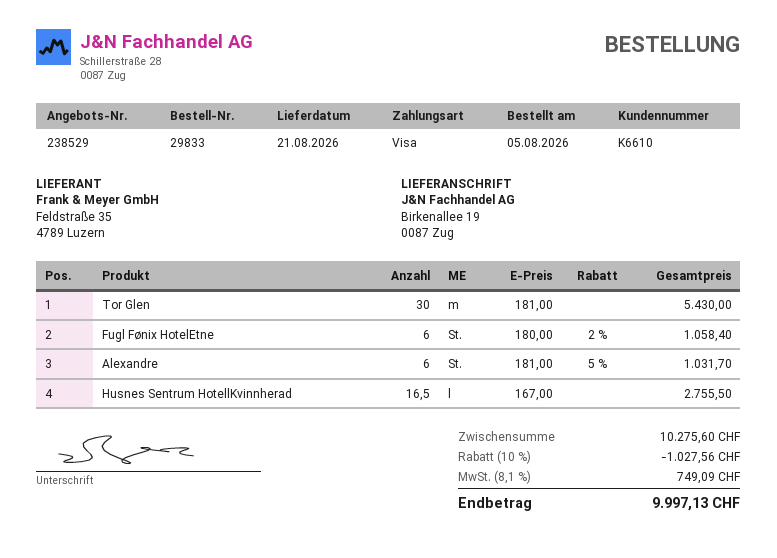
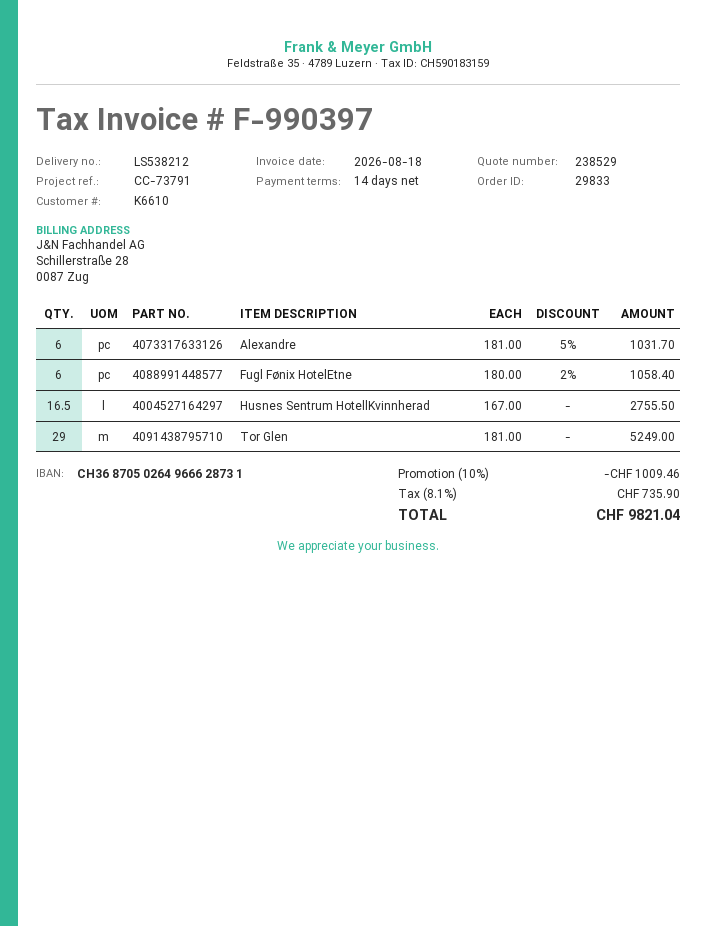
Tor Glen: 30 x 181.00 = 5430.00 -> 29 x 181.00 = 5249.00
discount: 10% = 1027.56 -> 10% = 1009.46
tax: 8.1% = 749.09 -> 8.1% = 735.90
total: 9997.13 -> 9821.04

